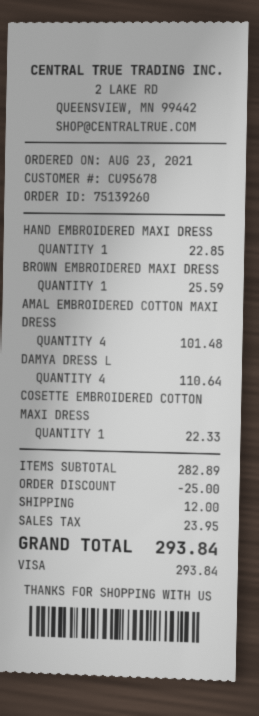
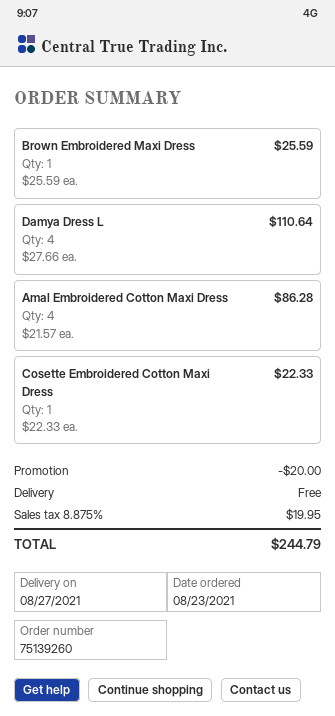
HAND EMBROIDERED MAXI DRESS: 1 for 22.85 -> none
AMAL EMBROIDERED COTTON MAXI DRESS: 4 for 101.48 -> 4 for 86.28
discount: 25.00 -> 20.00
shipping: 12.00 -> 0.00
tax: 23.95 -> 19.95
total: 293.84 -> 244.79

